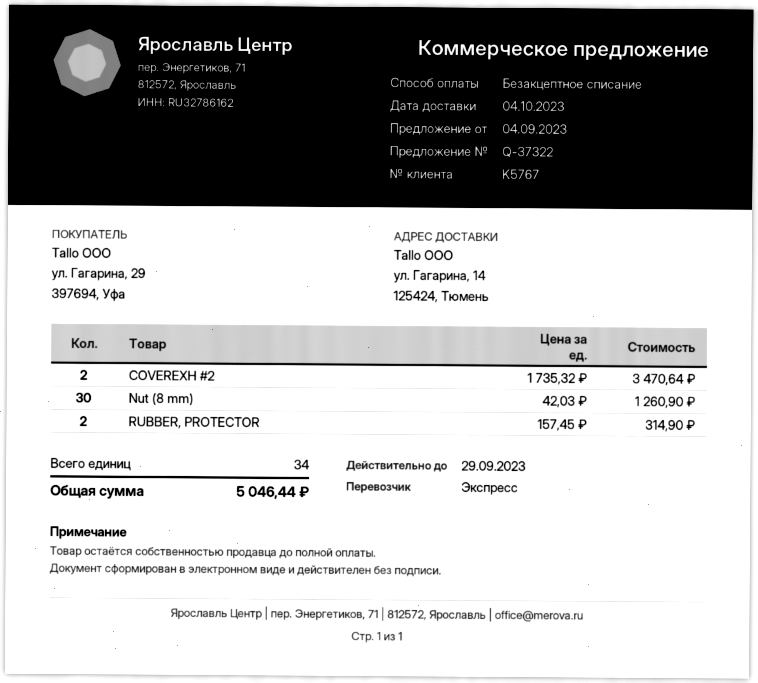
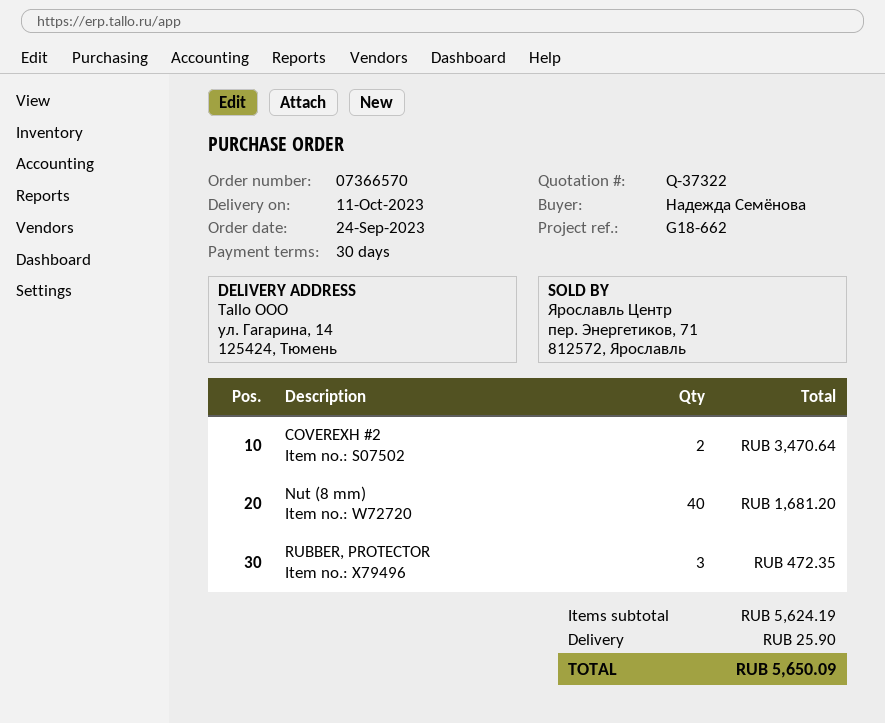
delivery date: 2023-10-04 -> 2023-10-11
Nut (8 mm): 30 for 1260.90 -> 40 for 1681.20
RUBBER, PROTECTOR: 2 for 314.90 -> 3 for 472.35
shipping: none -> 25.90
total: 5046.44 -> 5650.09

